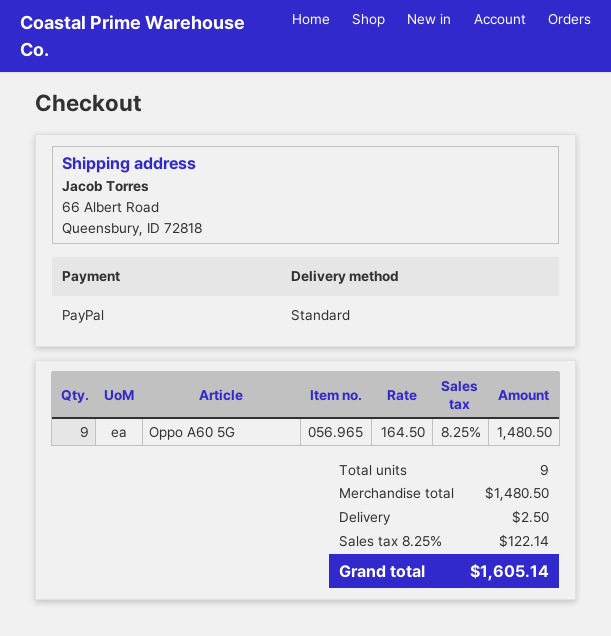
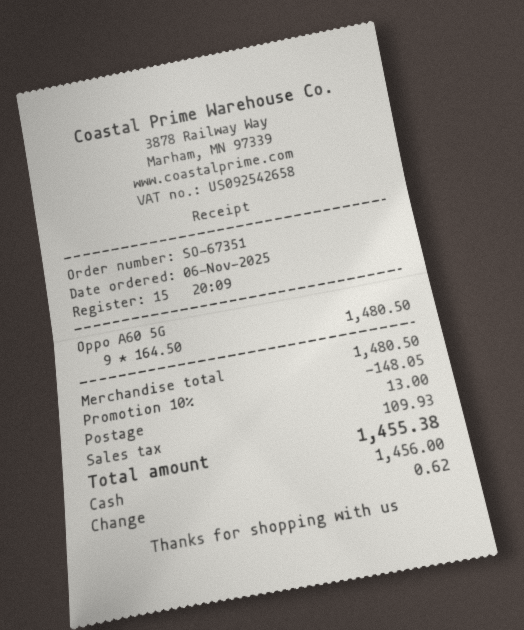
payment method: PayPal -> cash
discount: none -> 10% = 148.05
shipping: 2.50 -> 13.00
tax: 122.14 -> 109.93
total: 1605.14 -> 1455.38

